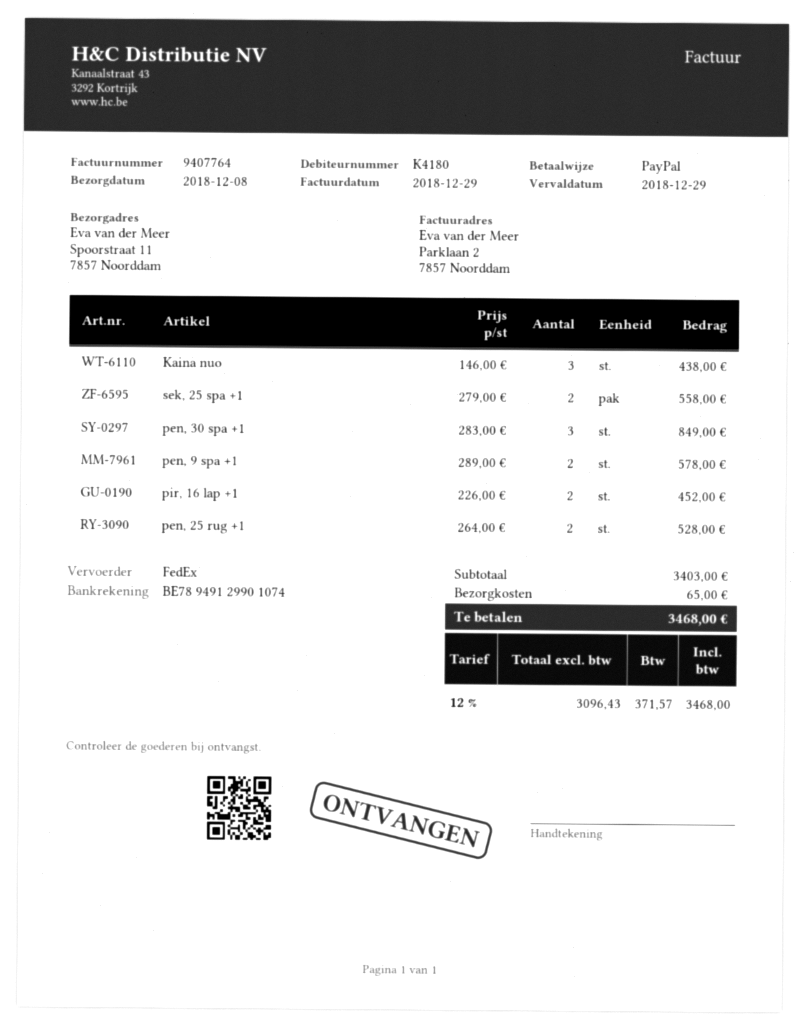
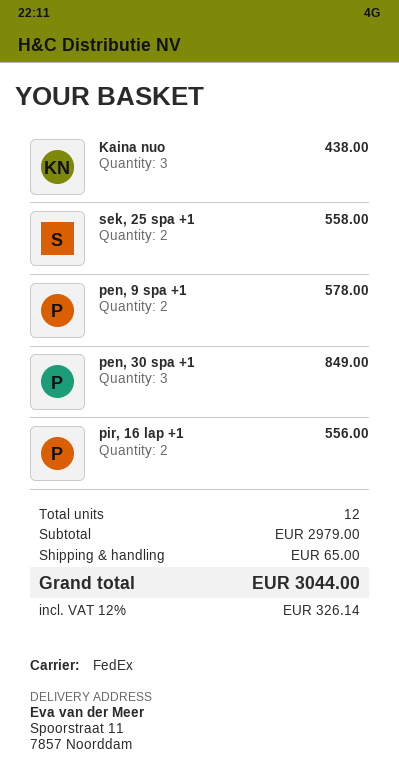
pir, 16 lap +1: 2 for 452.00 -> 2 for 556.00
pen, 25 rug +1: 2 for 528.00 -> none
subtotal: 3403.00 -> 2979.00
tax: 12% = 371.57 -> 12% = 326.14
total: 3468.00 -> 3044.00

